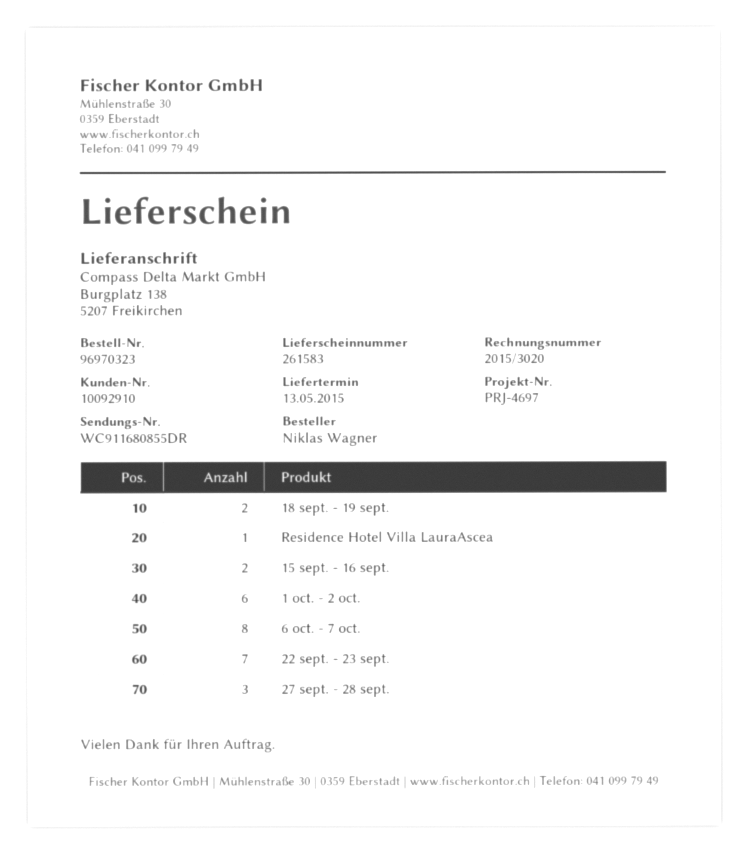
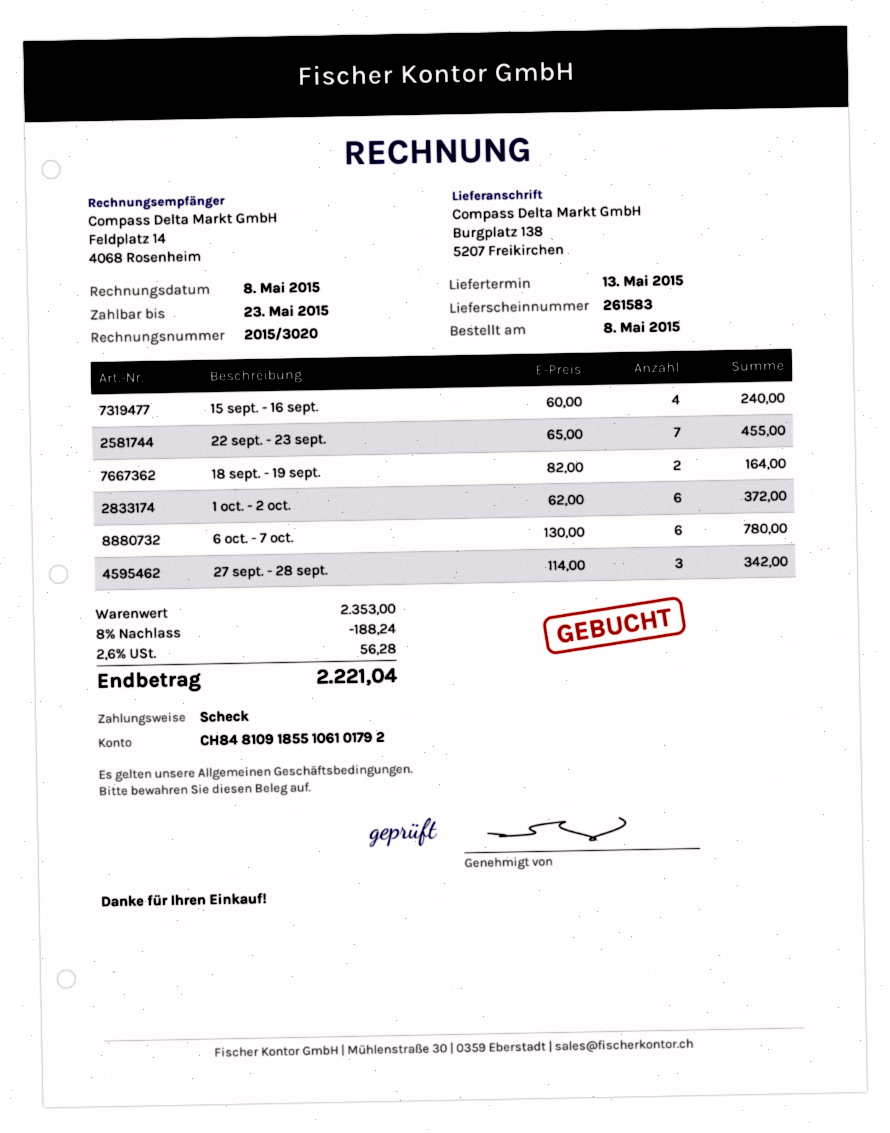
Residence Hotel Villa LauraAscea: 1 -> none
15 sept. - 16 sept.: 2 -> 4
6 oct. - 7 oct.: 8 -> 6

